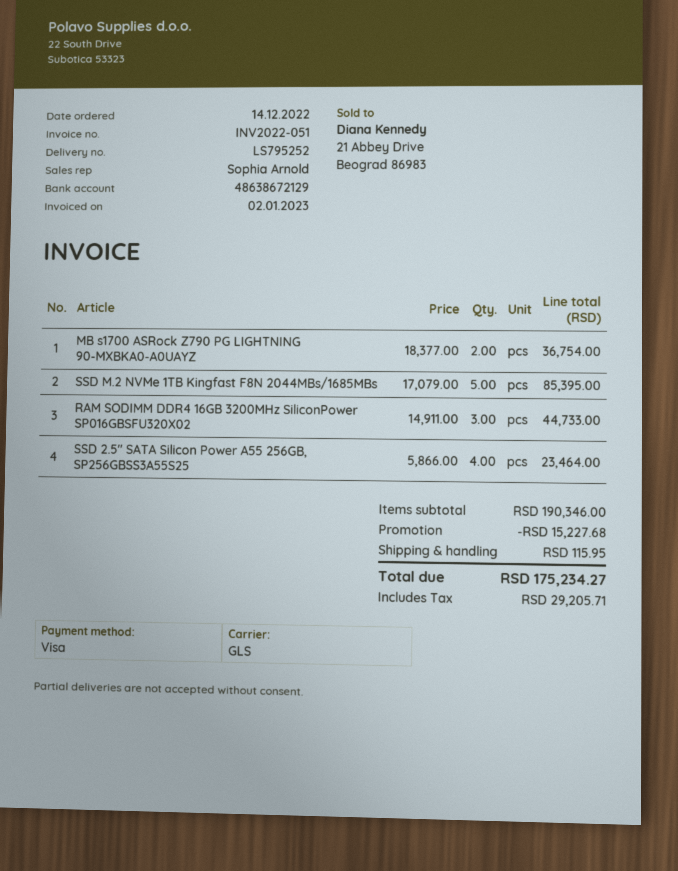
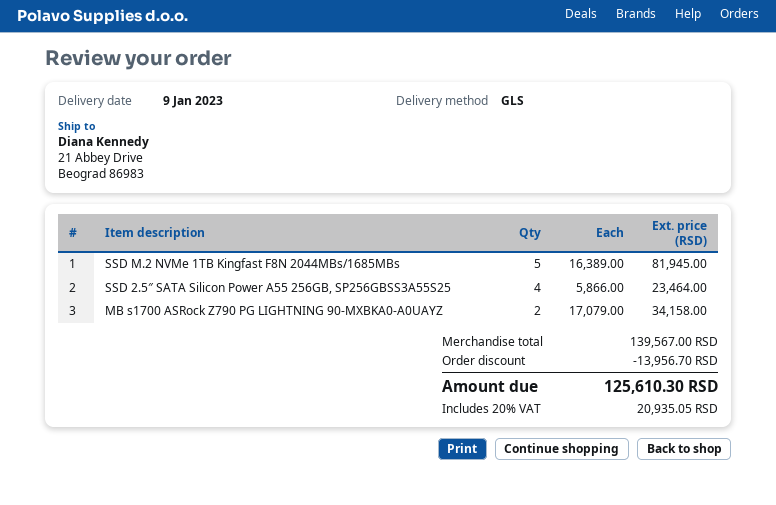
MB s1700 ASRock Z790 PG LIGHTNING 90-MXBKA0-A0UAYZ: 2 x 18377.00 = 36754.00 -> 2 x 17079.00 = 34158.00
SSD M.2 NVMe 1TB Kingfast F8N 2044MBs/1685MBs: 5 x 17079.00 = 85395.00 -> 5 x 16389.00 = 81945.00
RAM SODIMM DDR4 16GB 3200MHz SiliconPower SP016GBSFU320X02: 3 x 14911.00 = 44733.00 -> none
subtotal: 190346.00 -> 139567.00
discount: 15227.68 -> 13956.70
shipping: 115.95 -> none
tax: 29205.71 -> 20935.05
total: 175234.27 -> 125610.30

